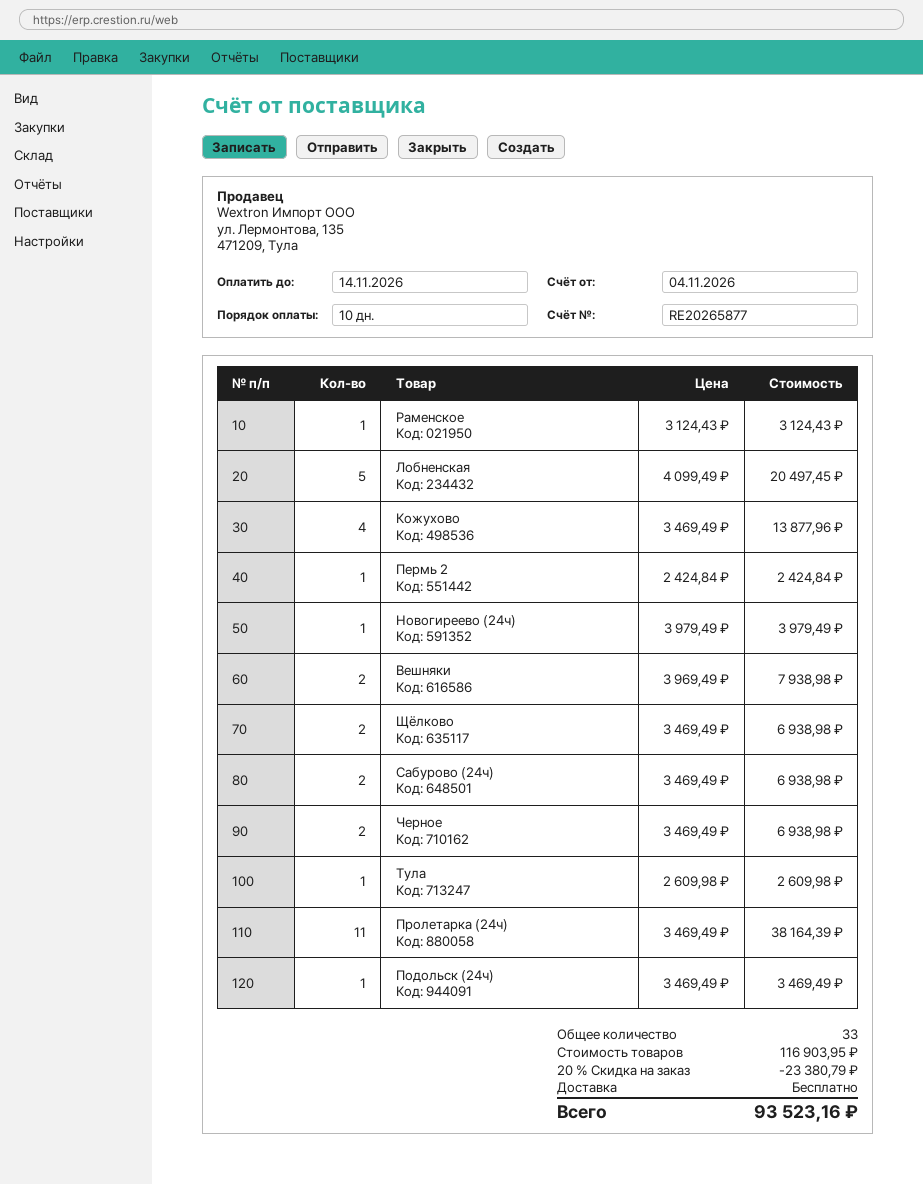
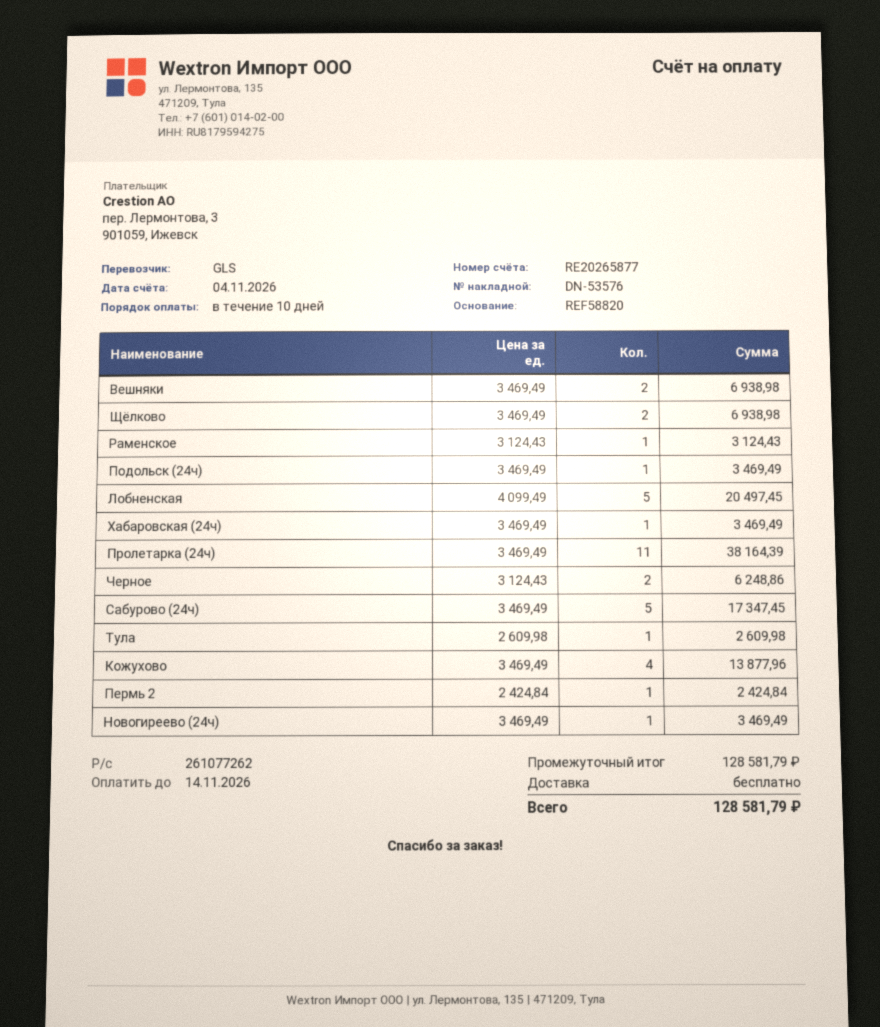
Новогиреево (24ч): 1 x 3979.49 = 3979.49 -> 1 x 3469.49 = 3469.49
Вешняки: 2 x 3969.49 = 7938.98 -> 2 x 3469.49 = 6938.98
Сабурово (24ч): 2 x 3469.49 = 6938.98 -> 5 x 3469.49 = 17347.45
Черное: 2 x 3469.49 = 6938.98 -> 2 x 3124.43 = 6248.86
Хабаровская (24ч): none -> 1 x 3469.49 = 3469.49
subtotal: 116903.95 -> 128581.79
discount: 20% = 23380.79 -> none
total: 93523.16 -> 128581.79

